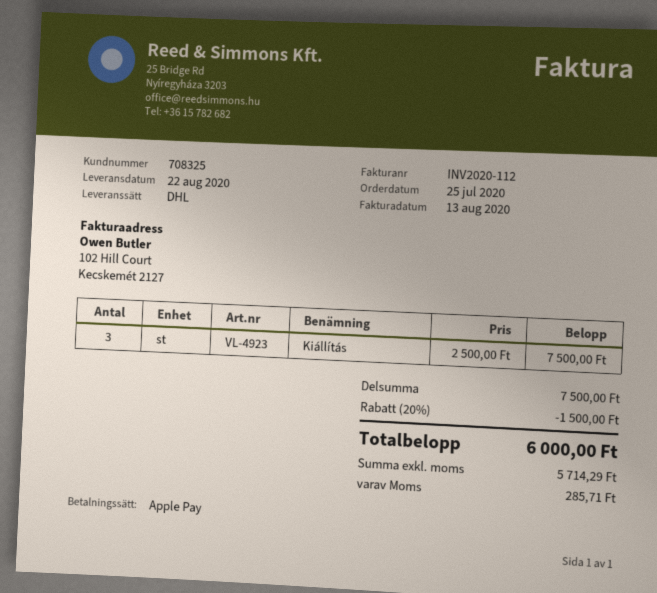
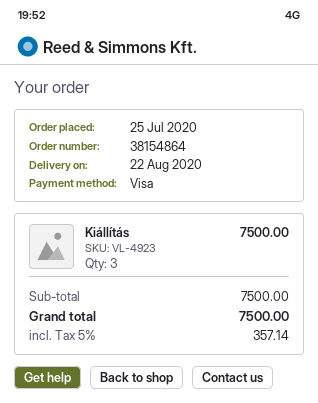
payment method: Apple Pay -> Visa
discount: 20% = 1500.00 -> none
tax: 285.71 -> 357.14
total: 6000.00 -> 7500.00

